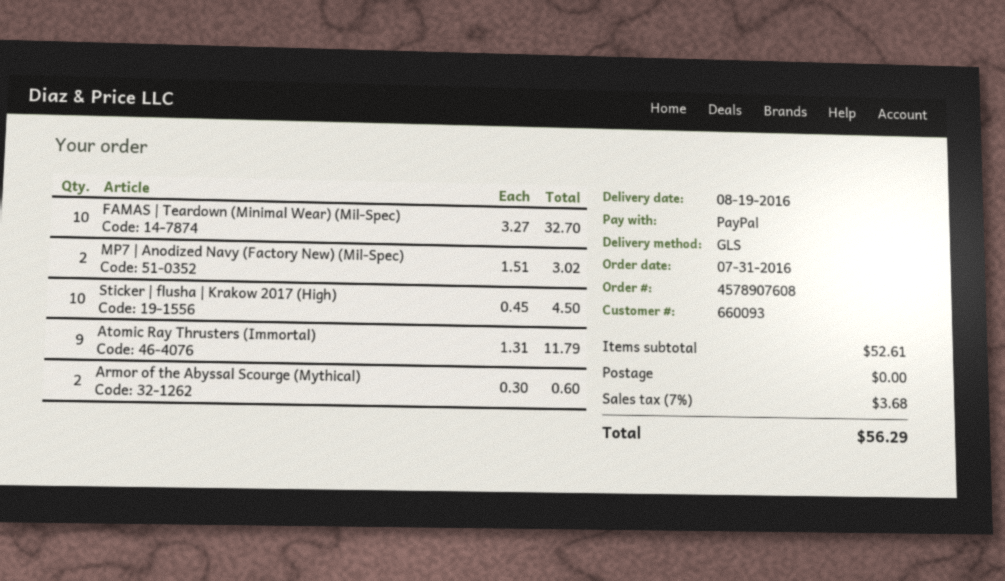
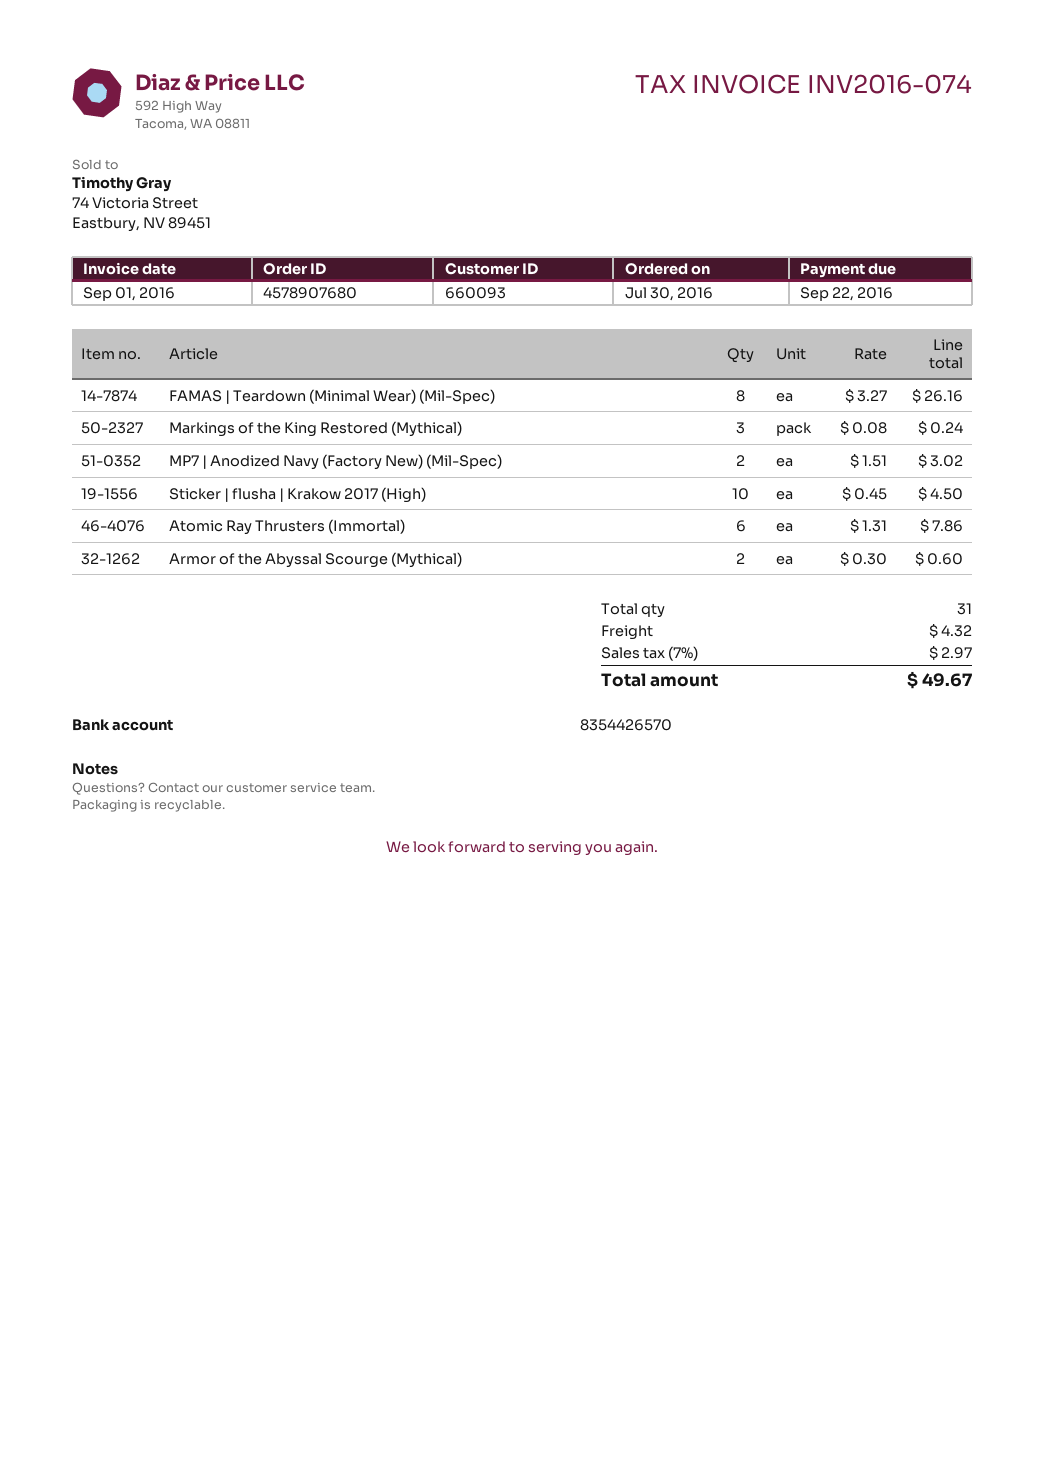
order number: 4578907608 -> 4578907680
order date: 2016-07-31 -> 2016-07-30
FAMAS | Teardown (Minimal Wear) (Mil-Spec): 10 x 3.27 = 32.70 -> 8 x 3.27 = 26.16
Atomic Ray Thrusters (Immortal): 9 x 1.31 = 11.79 -> 6 x 1.31 = 7.86
Markings of the King Restored (Mythical): none -> 3 x 0.08 = 0.24
shipping: 0.00 -> 4.32
tax: 7% = 3.68 -> 7% = 2.97
total: 56.29 -> 49.67

